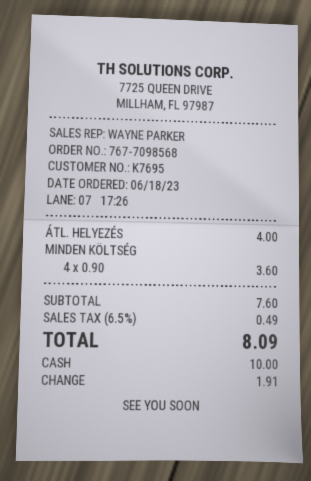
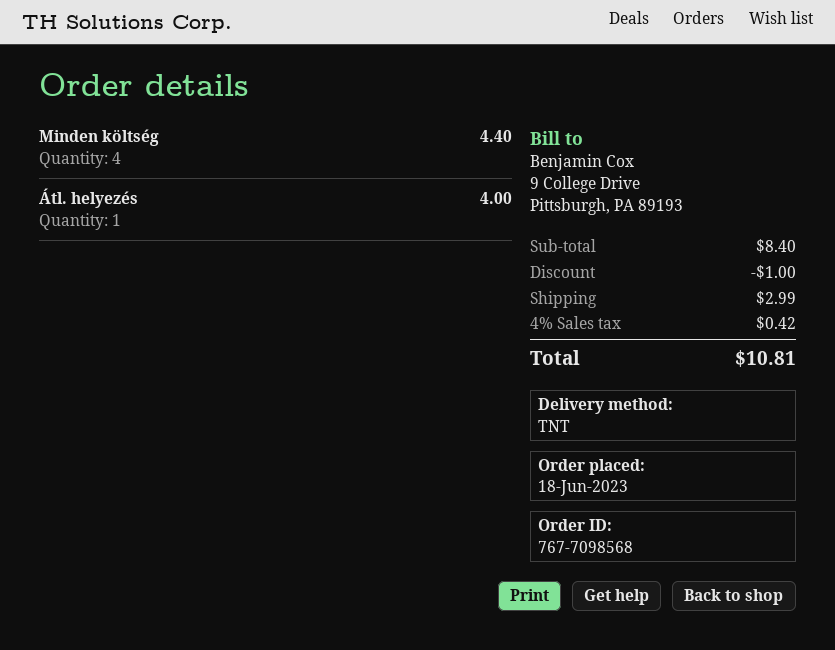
MINDEN KÖLTSÉG: 4 for 3.60 -> 4 for 4.40
subtotal: 7.60 -> 8.40
discount: none -> 1.00
shipping: none -> 2.99
tax: 6.5% = 0.49 -> 4% = 0.42
total: 8.09 -> 10.81

